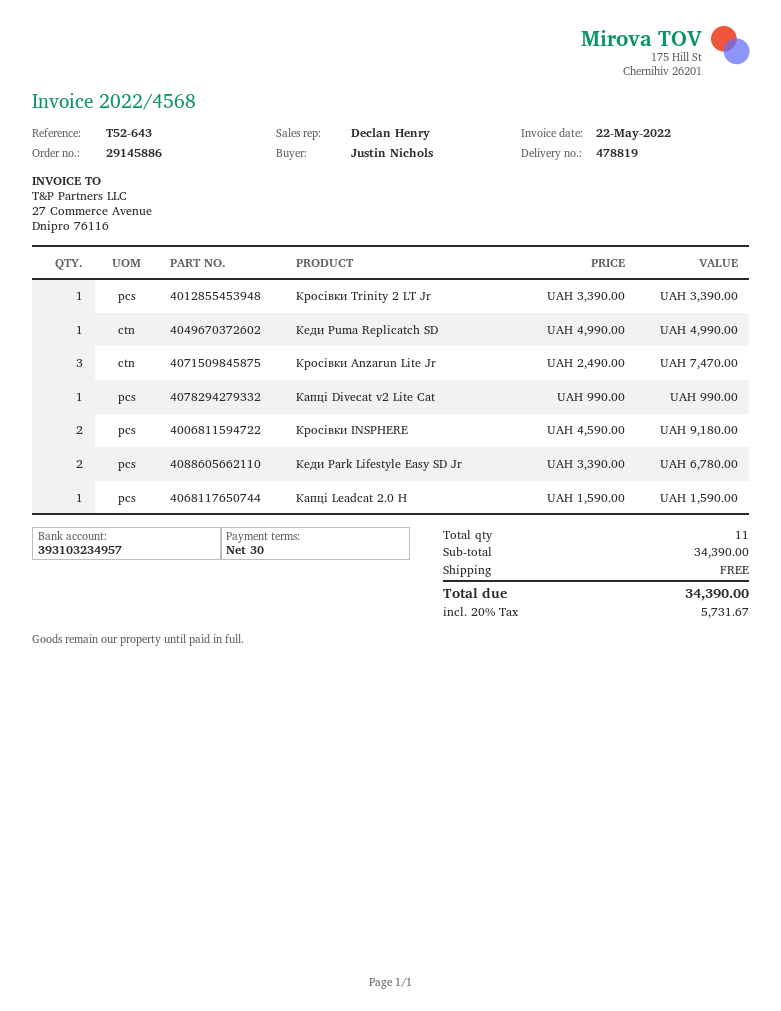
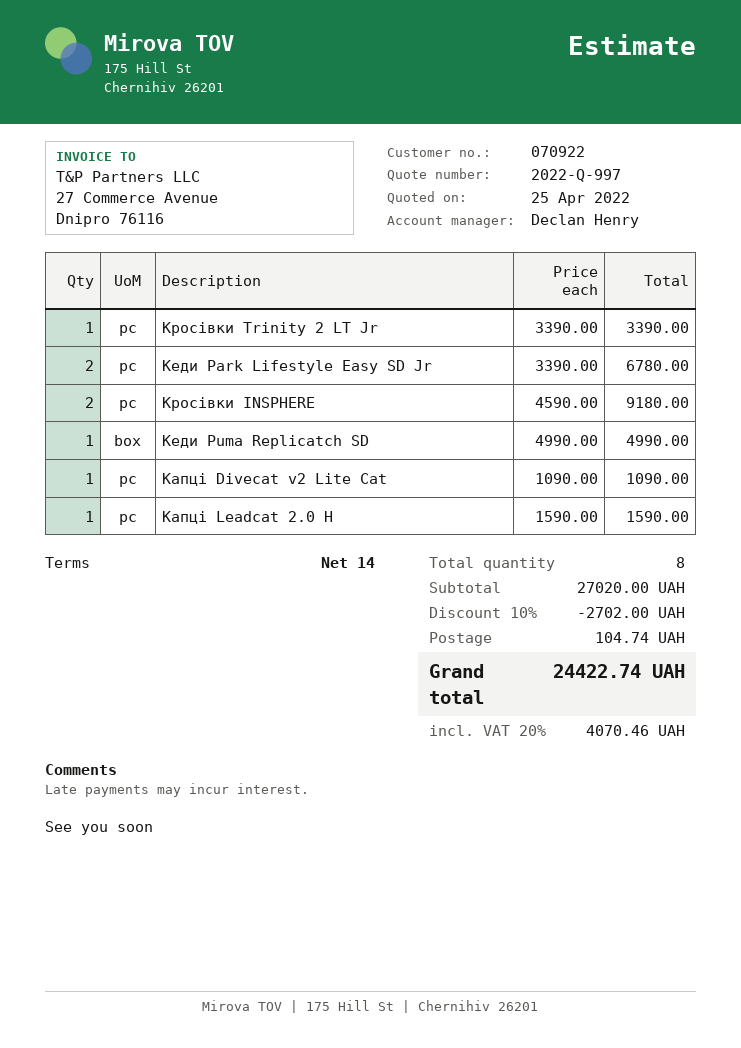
payment terms: 30 days -> 14 days
Кросівки Anzarun Lite Jr: 3 x 2490.00 = 7470.00 -> none
Капці Divecat v2 Lite Cat: 1 x 990.00 = 990.00 -> 1 x 1090.00 = 1090.00
total quantity: 11 -> 8
subtotal: 34390.00 -> 27020.00
discount: none -> 10% = 2702.00
shipping: 0.00 -> 104.74
tax: 20% = 5731.67 -> 20% = 4070.46
total: 34390.00 -> 24422.74

